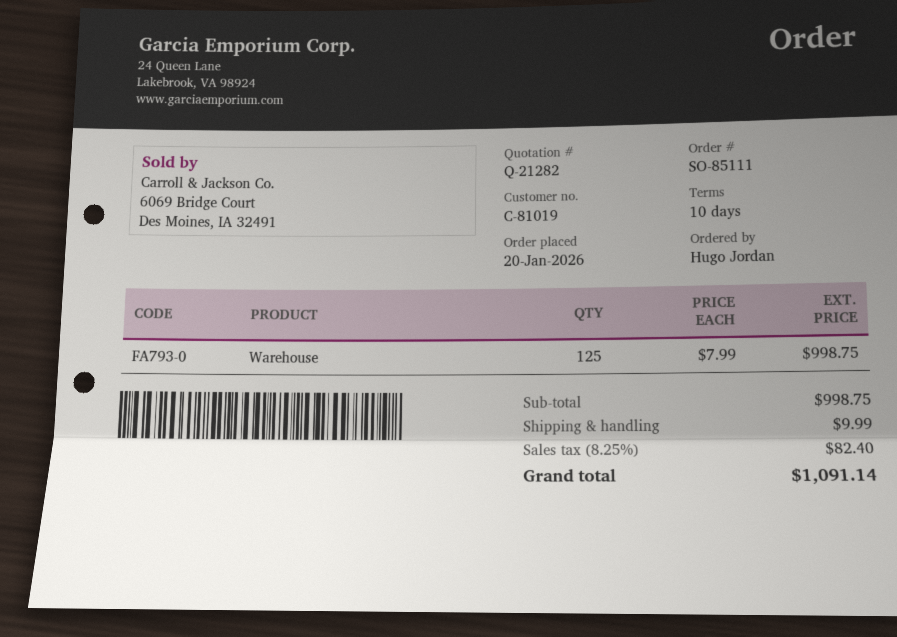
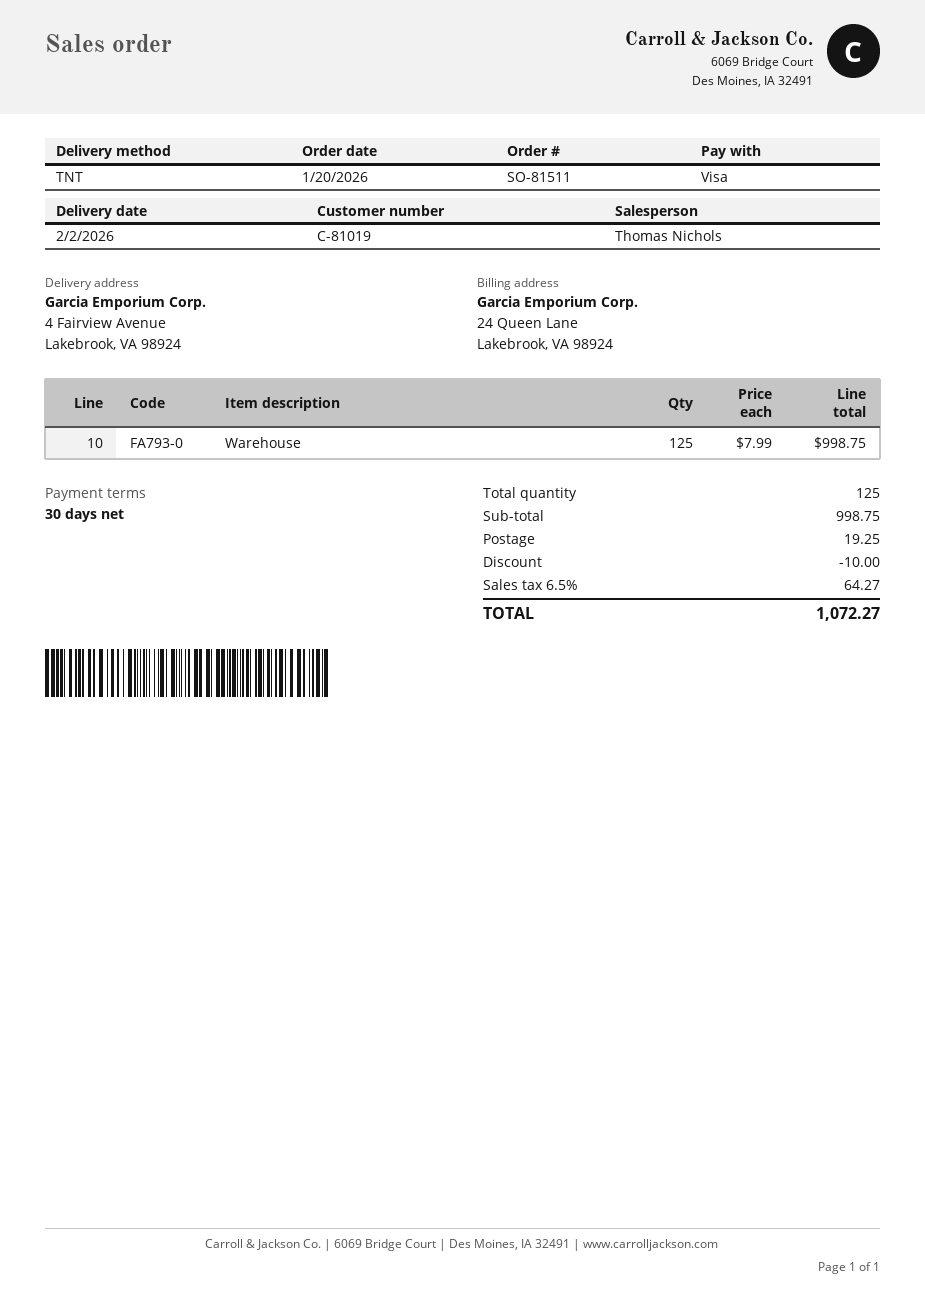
order number: SO-85111 -> SO-81511
payment terms: 10 days -> 30 days
discount: none -> 10.00
shipping: 9.99 -> 19.25
tax: 8.25% = 82.40 -> 6.5% = 64.27
total: 1091.14 -> 1072.27

